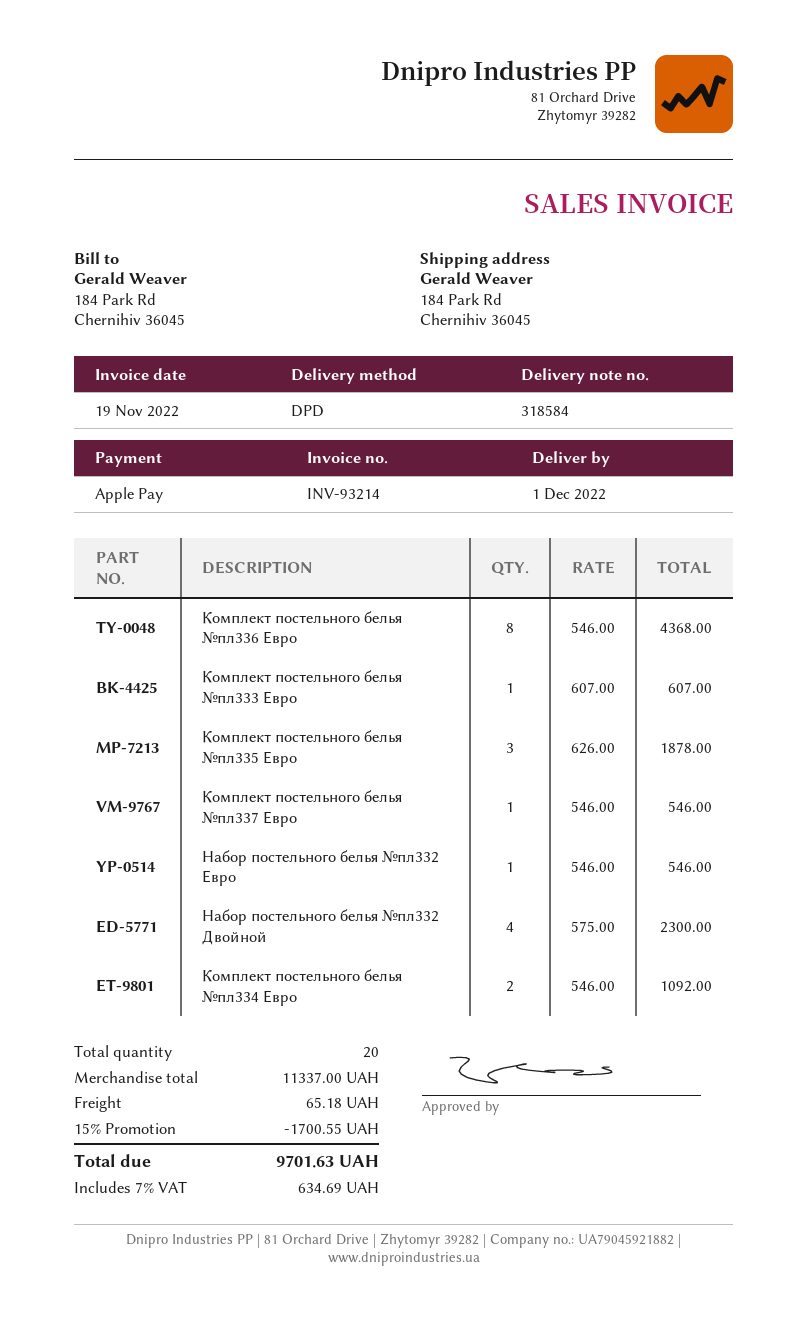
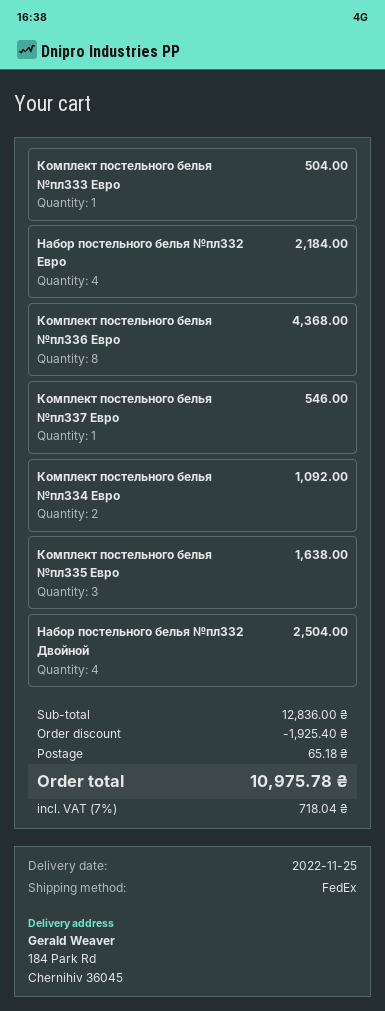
delivery date: 2022-12-01 -> 2022-11-25
shipping method: DPD -> FedEx
Комплект постельного белья №пл333 Евро: 1 for 607.00 -> 1 for 504.00
Комплект постельного белья №пл335 Евро: 3 for 1878.00 -> 3 for 1638.00
Набор постельного белья №пл332 Евро: 1 for 546.00 -> 4 for 2184.00
Набор постельного белья №пл332 Двойной: 4 for 2300.00 -> 4 for 2504.00
subtotal: 11337.00 -> 12836.00
discount: 1700.55 -> 1925.40
tax: 7% = 634.69 -> 7% = 718.04
total: 9701.63 -> 10975.78

